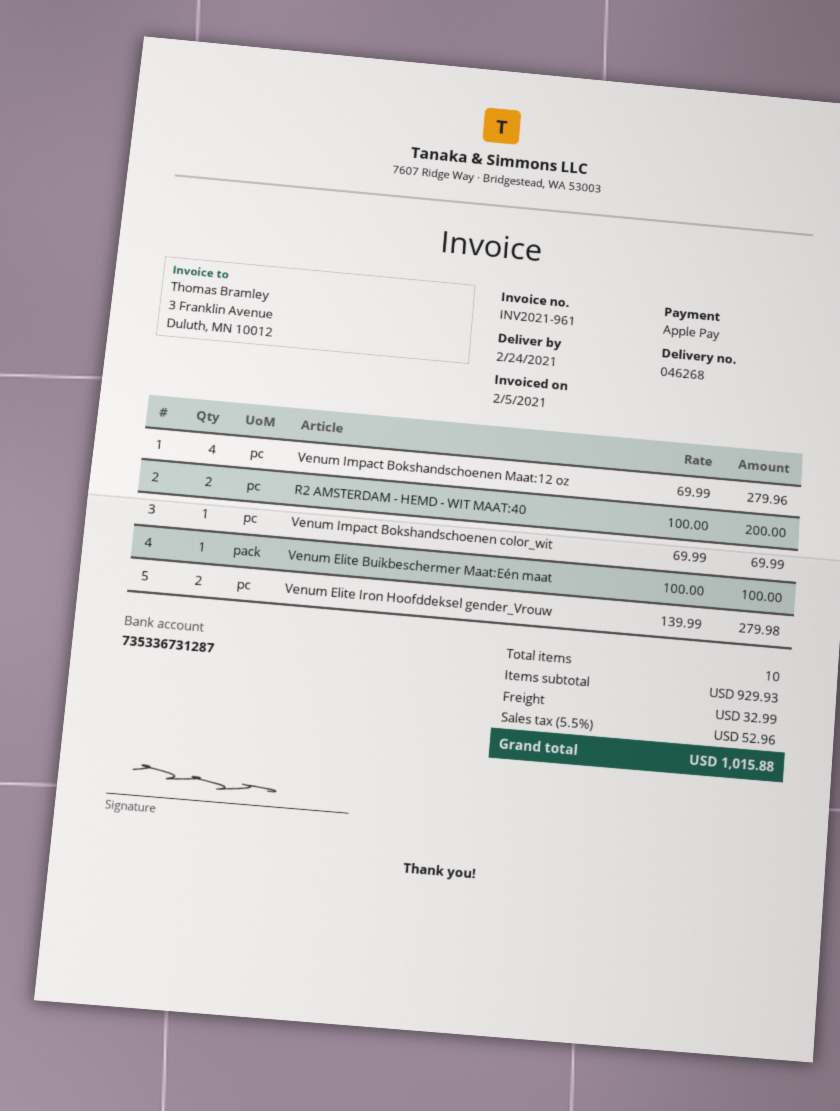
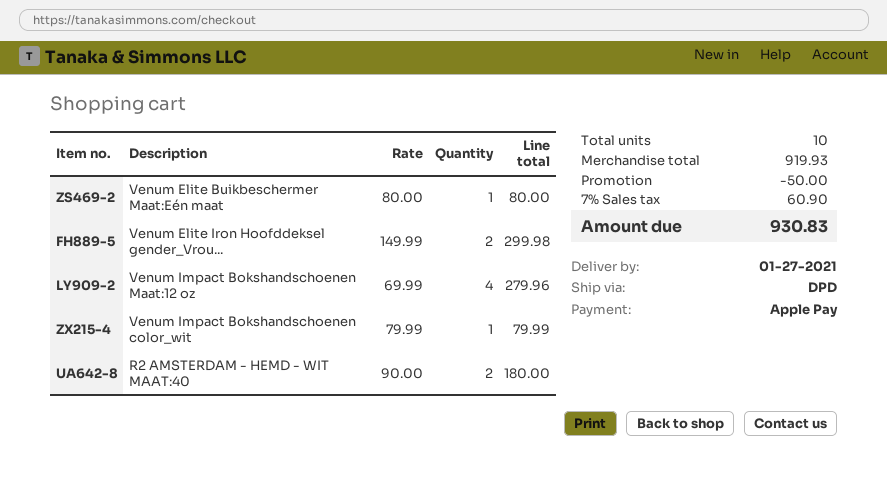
delivery date: 2021-02-24 -> 2021-01-27
R2 AMSTERDAM - HEMD - WIT MAAT:40: 2 x 100.00 = 200.00 -> 2 x 90.00 = 180.00
Venum Impact Bokshandschoenen color_wit: 1 x 69.99 = 69.99 -> 1 x 79.99 = 79.99
Venum Elite Buikbeschermer Maat:Eén maat: 1 x 100.00 = 100.00 -> 1 x 80.00 = 80.00
Venum Elite Iron Hoofddeksel gender_Vrouw: 2 x 139.99 = 279.98 -> 2 x 149.99 = 299.98
subtotal: 929.93 -> 919.93
discount: none -> 50.00
shipping: 32.99 -> none
tax: 5.5% = 52.96 -> 7% = 60.90
total: 1015.88 -> 930.83

